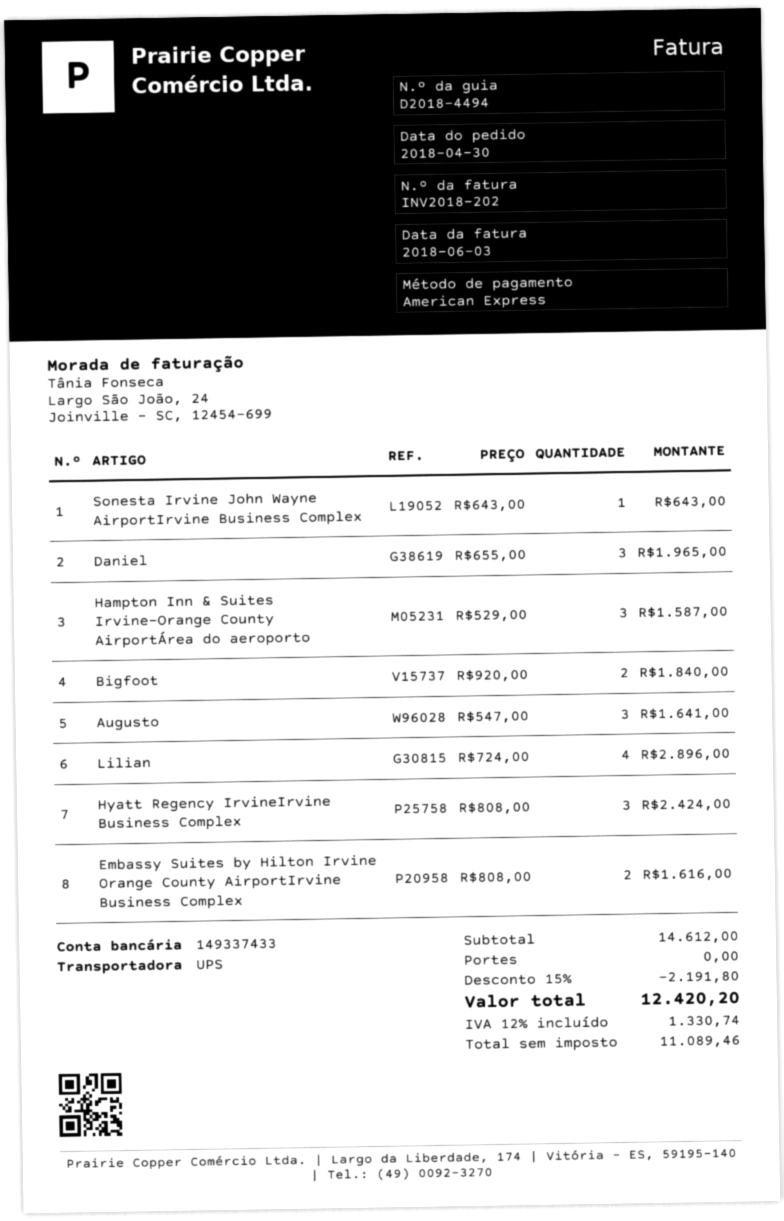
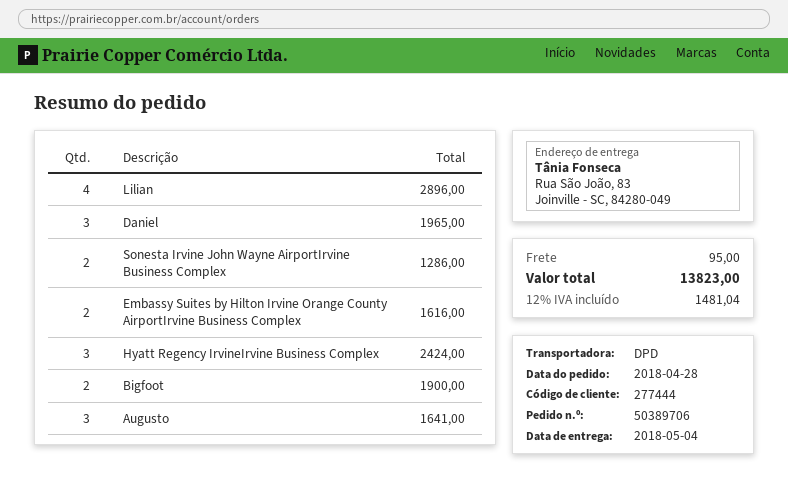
order date: 2018-04-30 -> 2018-04-28
shipping method: UPS -> DPD
Sonesta Irvine John Wayne AirportIrvine Business Complex: 1 for 643.00 -> 2 for 1286.00
Hampton Inn & Suites Irvine-Orange County AirportÁrea do aeroporto: 3 for 1587.00 -> none
Bigfoot: 2 for 1840.00 -> 2 for 1900.00
discount: 15% = 2191.80 -> none
shipping: 0.00 -> 95.00
tax: 12% = 1330.74 -> 12% = 1481.04
total: 12420.20 -> 13823.00

